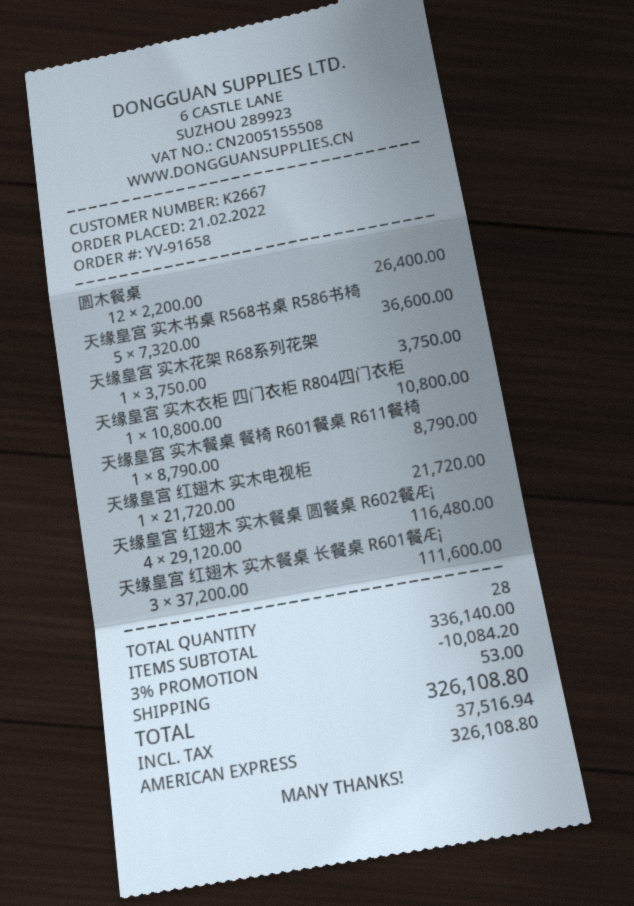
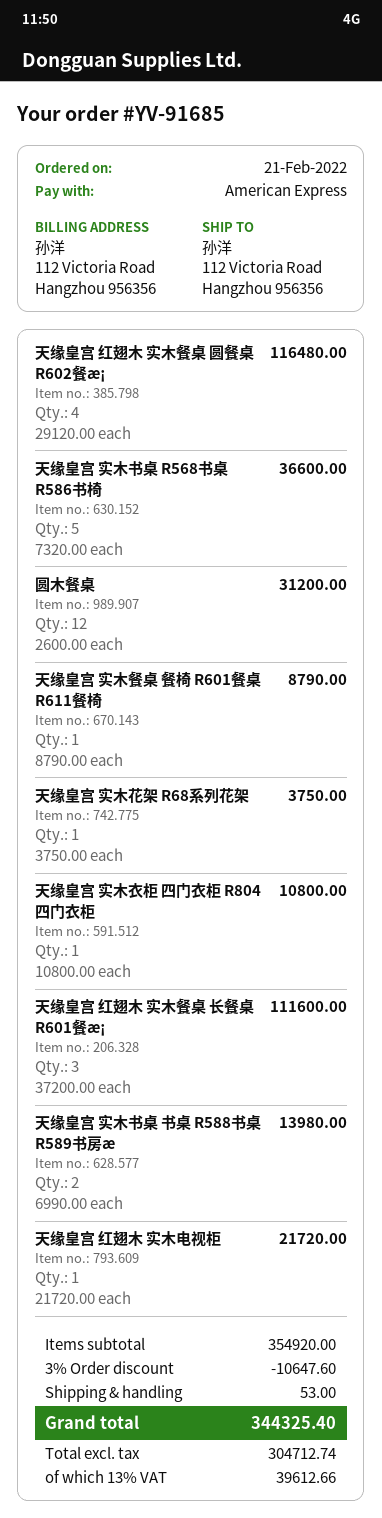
order number: YV-91658 -> YV-91685
圆木餐桌: 12 x 2200.00 = 26400.00 -> 12 x 2600.00 = 31200.00
天缘皇宫 实木书桌 书桌 R588书桌 R589书房æ: none -> 2 x 6990.00 = 13980.00
subtotal: 336140.00 -> 354920.00
discount: 3% = 10084.20 -> 3% = 10647.60
tax: 37516.94 -> 39612.66
total: 326108.80 -> 344325.40

